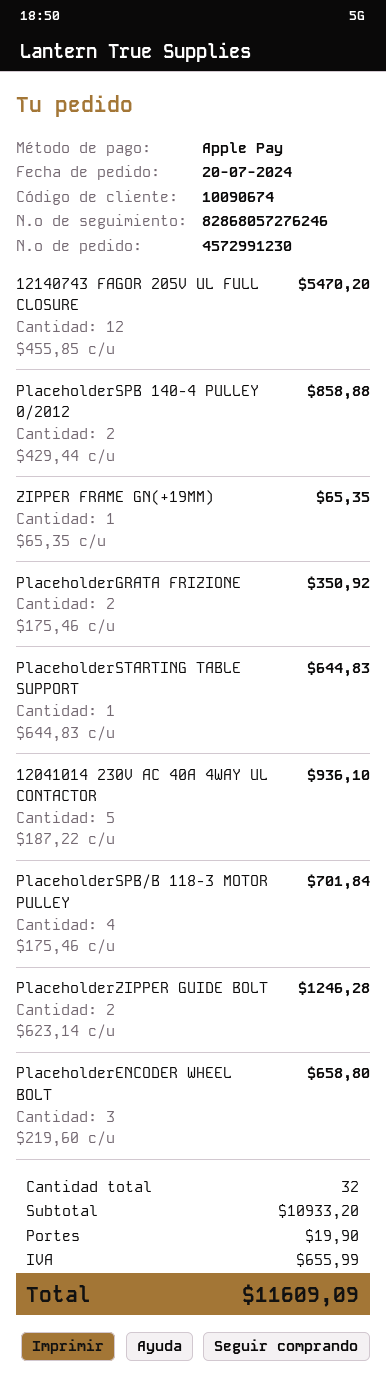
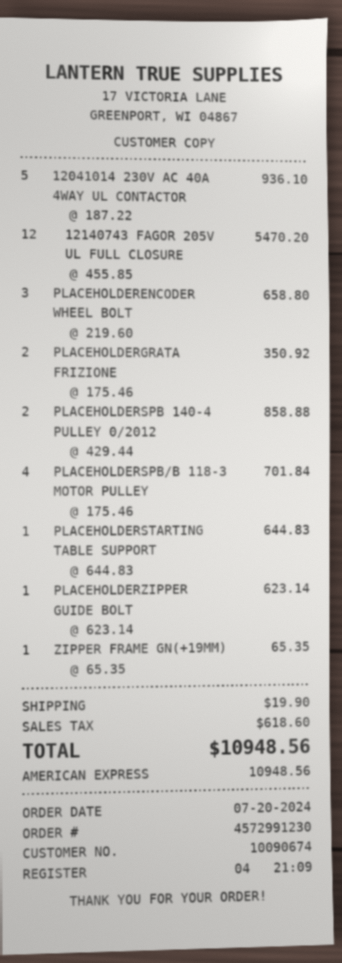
payment method: Apple Pay -> American Express
PlaceholderZIPPER GUIDE BOLT: 2 x 623.14 = 1246.28 -> 1 x 623.14 = 623.14
tax: 655.99 -> 618.60
total: 11609.09 -> 10948.56

